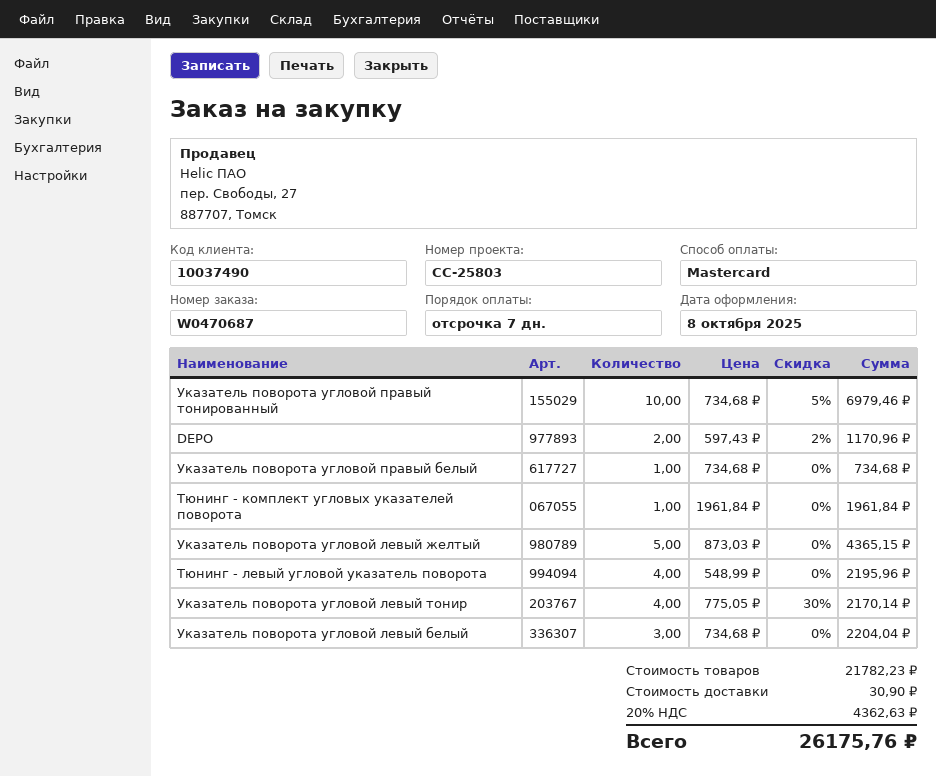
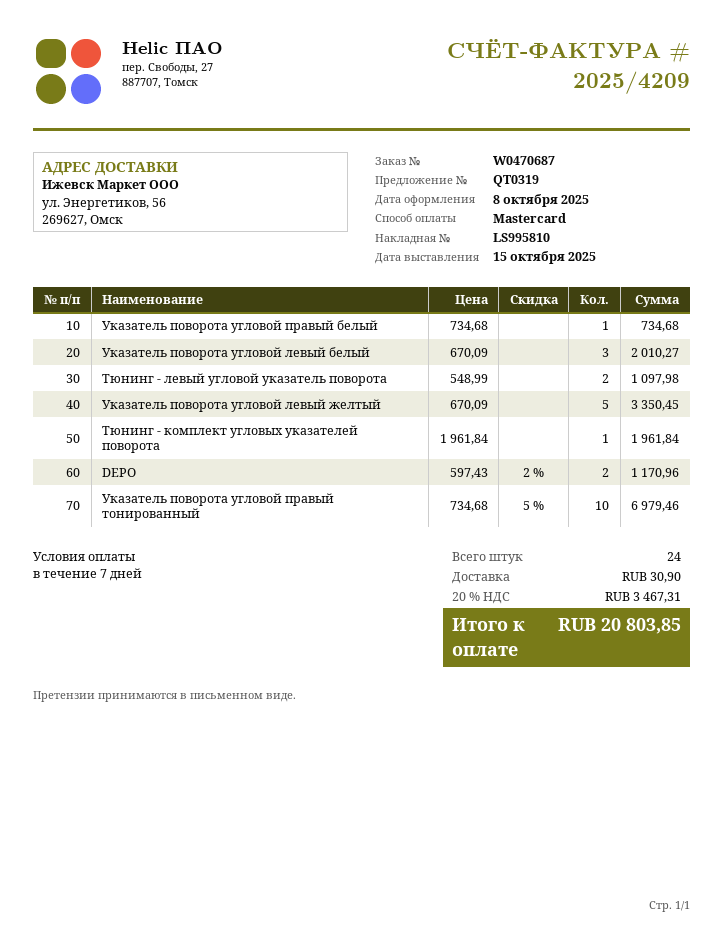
Указатель поворота угловой левый желтый: 5 x 873.03 = 4365.15 -> 5 x 670.09 = 3350.45
Тюнинг - левый угловой указатель поворота: 4 x 548.99 = 2195.96 -> 2 x 548.99 = 1097.98
Указатель поворота угловой левый тонир: 4 x 775.05 - 30% = 2170.14 -> none
Указатель поворота угловой левый белый: 3 x 734.68 = 2204.04 -> 3 x 670.09 = 2010.27
tax: 20% = 4362.63 -> 20% = 3467.31
total: 26175.76 -> 20803.85

